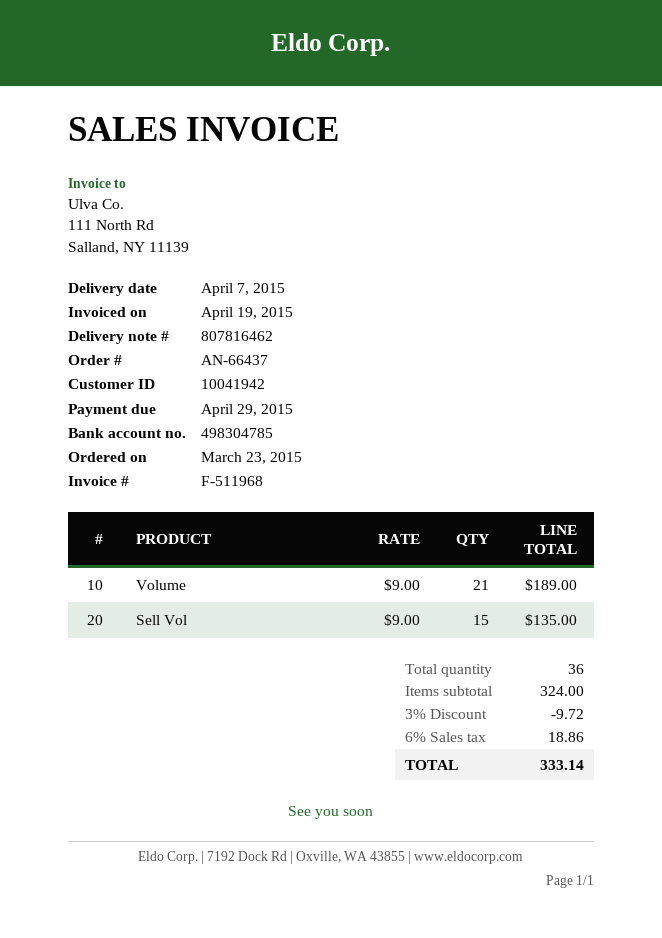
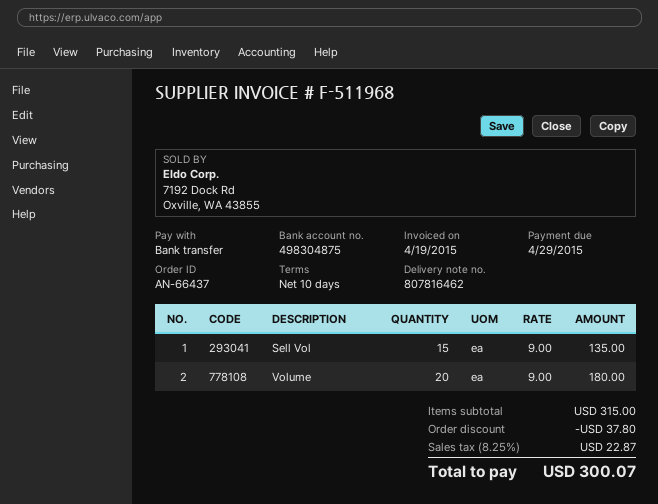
bank account: 498304785 -> 498304875
Volume: 21 x 9.00 = 189.00 -> 20 x 9.00 = 180.00
subtotal: 324.00 -> 315.00
discount: 9.72 -> 37.80
tax: 6% = 18.86 -> 8.25% = 22.87
total: 333.14 -> 300.07

